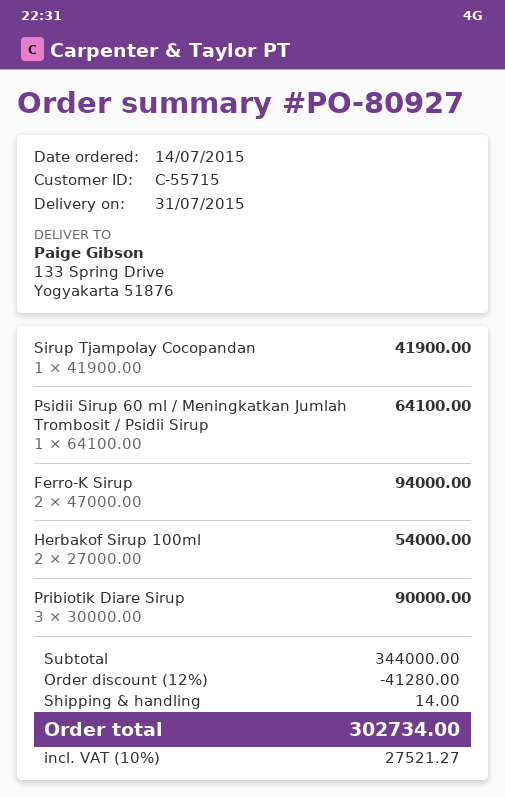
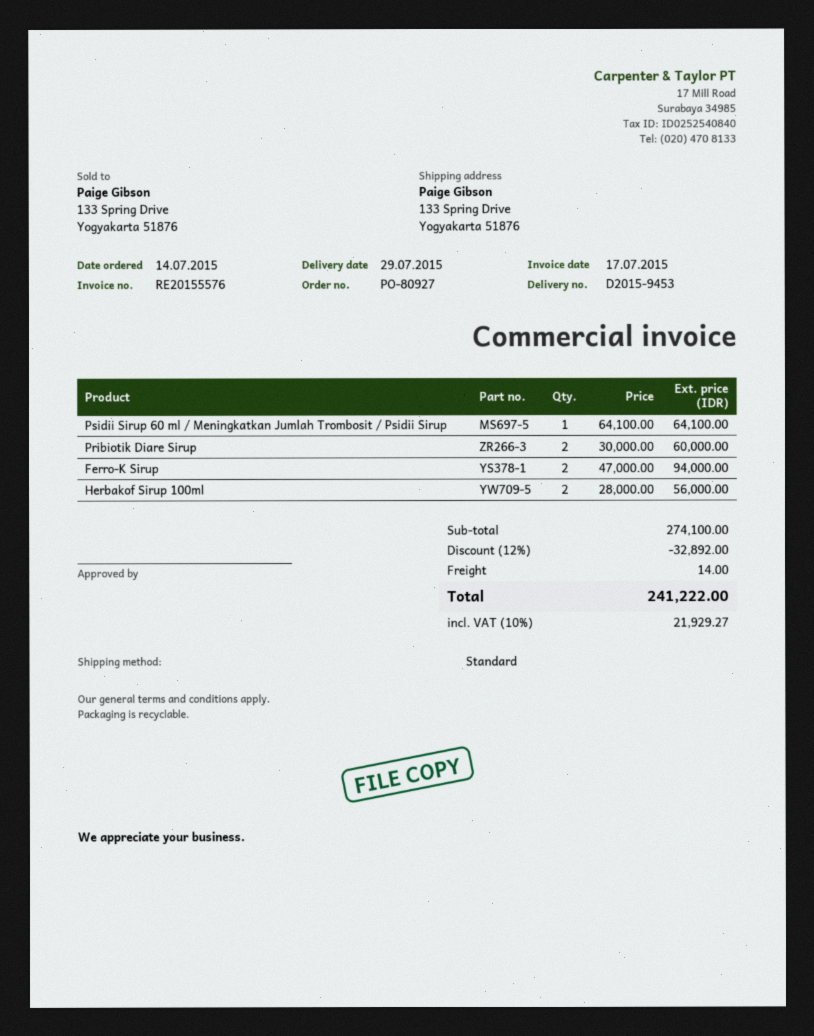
delivery date: 2015-07-31 -> 2015-07-29
Sirup Tjampolay Cocopandan: 1 x 41900.00 = 41900.00 -> none
Herbakof Sirup 100ml: 2 x 27000.00 = 54000.00 -> 2 x 28000.00 = 56000.00
Pribiotik Diare Sirup: 3 x 30000.00 = 90000.00 -> 2 x 30000.00 = 60000.00
subtotal: 344000.00 -> 274100.00
discount: 12% = 41280.00 -> 12% = 32892.00
tax: 10% = 27521.27 -> 10% = 21929.27
total: 302734.00 -> 241222.00

